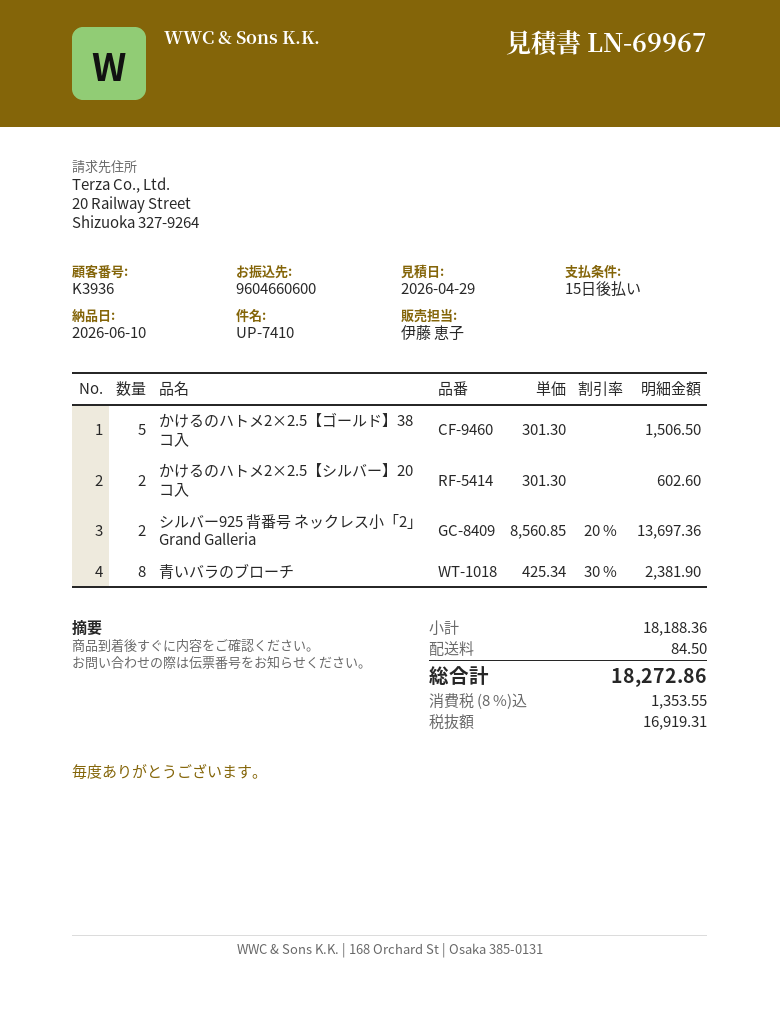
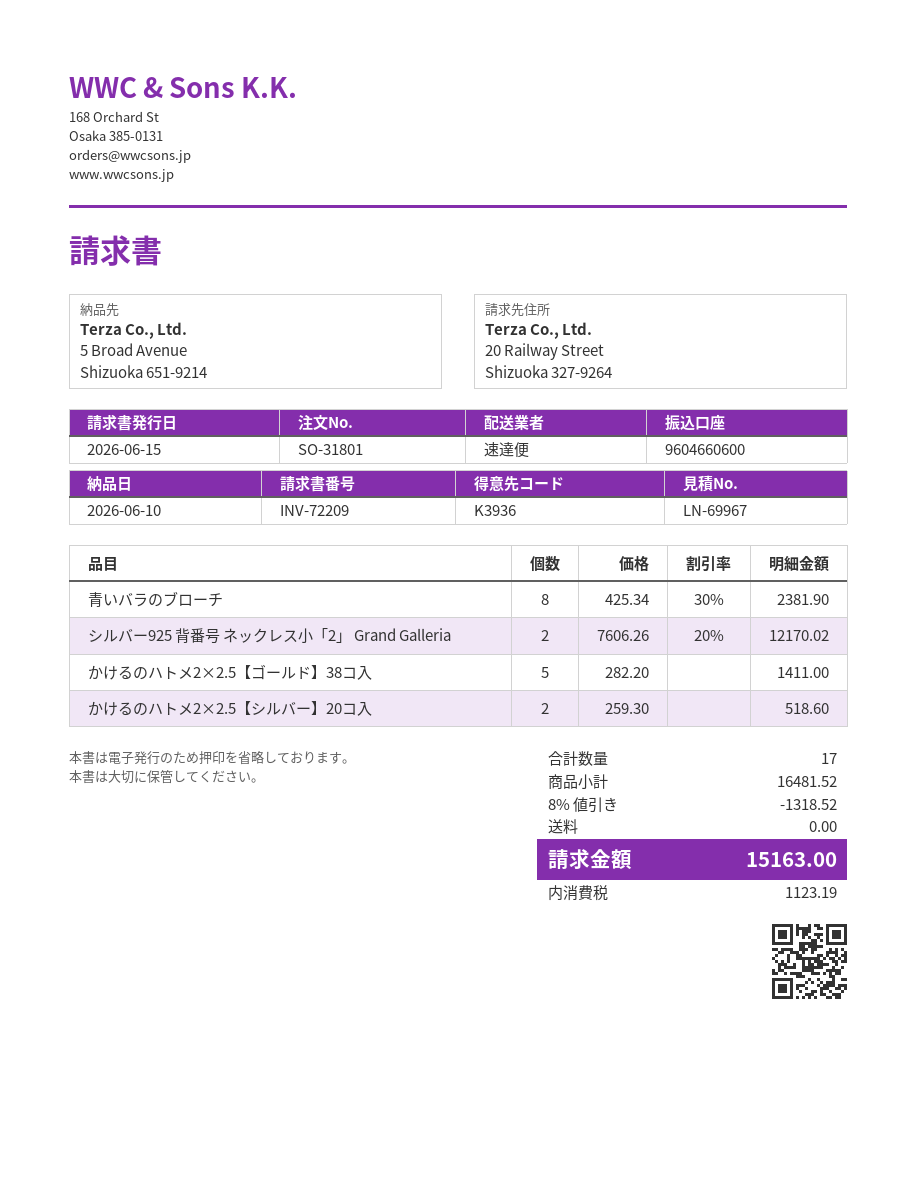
かけるのハトメ2×2.5【ゴールド】38コ入: 5 x 301.30 = 1506.50 -> 5 x 282.20 = 1411.00
かけるのハトメ2×2.5【シルバー】20コ入: 2 x 301.30 = 602.60 -> 2 x 259.30 = 518.60
シルバー925 背番号 ネックレス小「2」 Grand Galleria: 2 x 8560.85 - 20% = 13697.36 -> 2 x 7606.26 - 20% = 12170.02
subtotal: 18188.36 -> 16481.52
discount: none -> 8% = 1318.52
shipping: 84.50 -> 0.00
tax: 1353.55 -> 1123.19
total: 18272.86 -> 15163.00

